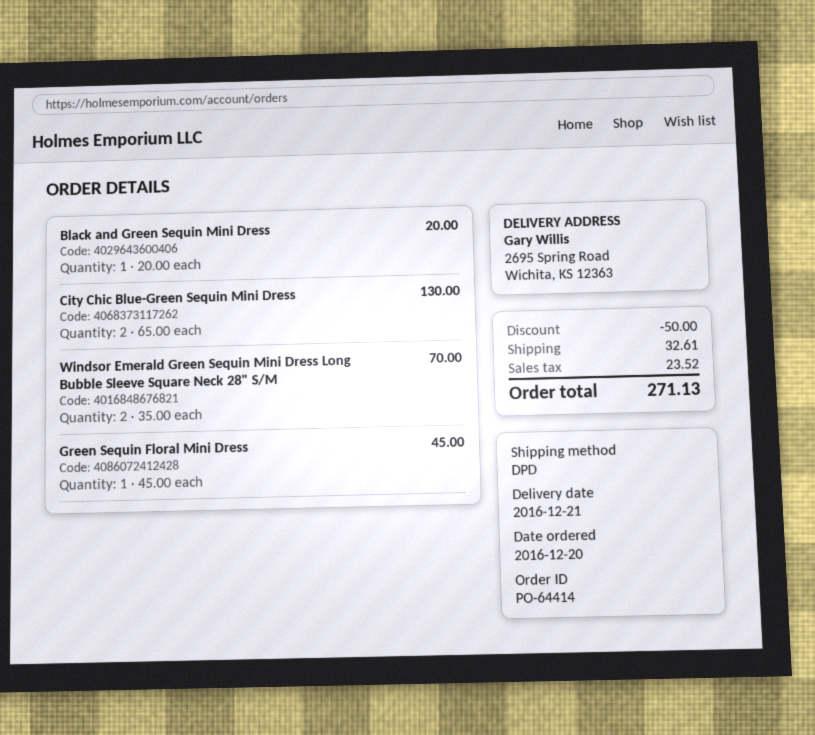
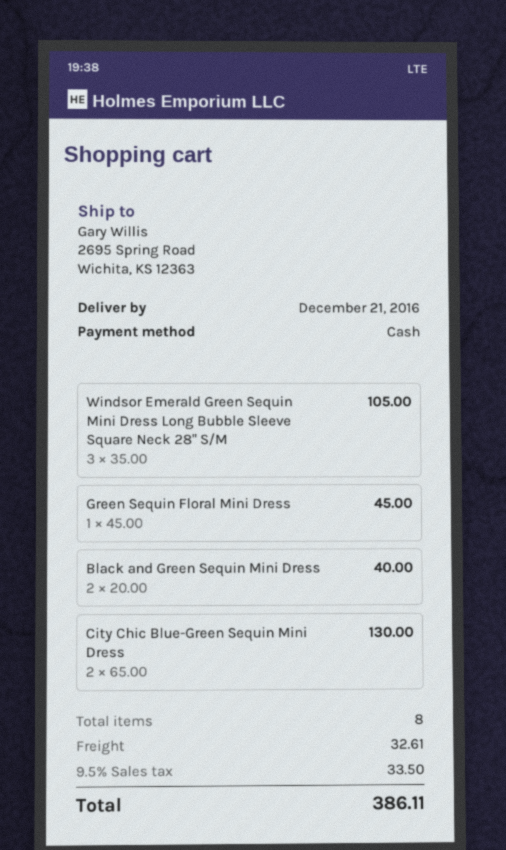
Black and Green Sequin Mini Dress: 1 x 20.00 = 20.00 -> 2 x 20.00 = 40.00
Windsor Emerald Green Sequin Mini Dress Long Bubble Sleeve Square Neck 28" S/M: 2 x 35.00 = 70.00 -> 3 x 35.00 = 105.00
discount: 50.00 -> none
tax: 23.52 -> 33.50
total: 271.13 -> 386.11

